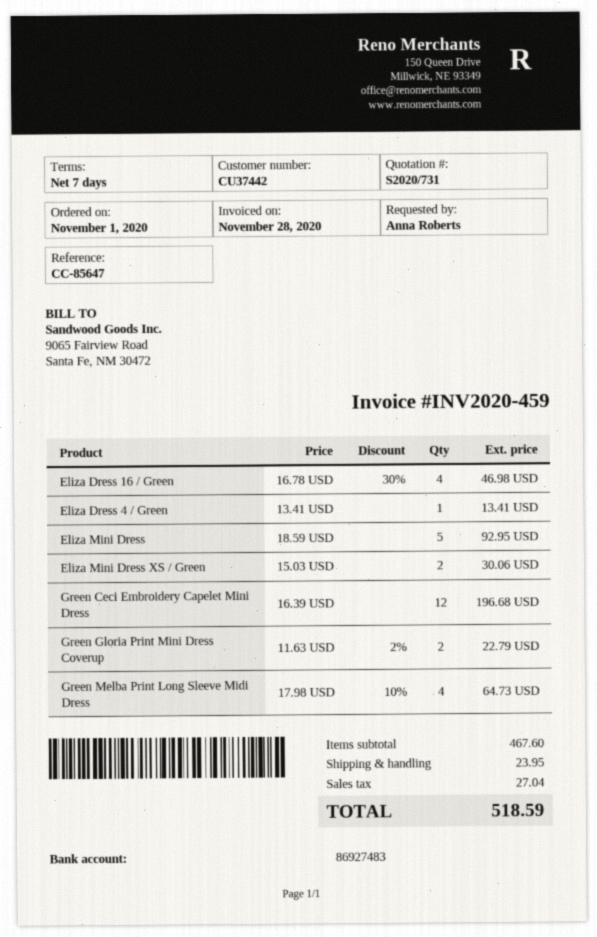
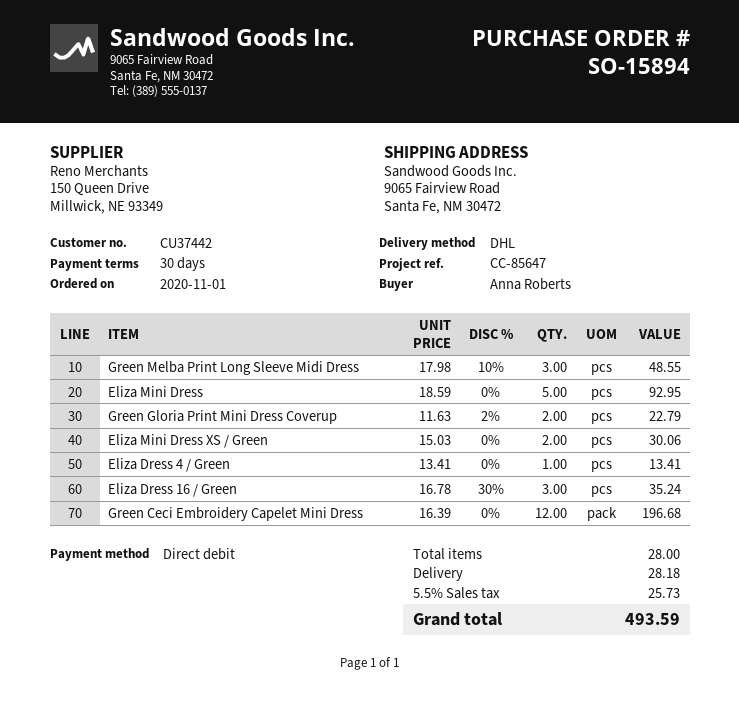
payment terms: 7 days -> 30 days
Eliza Dress 16 / Green: 4 x 16.78 - 30% = 46.98 -> 3 x 16.78 - 30% = 35.24
Green Melba Print Long Sleeve Midi Dress: 4 x 17.98 - 10% = 64.73 -> 3 x 17.98 - 10% = 48.55
shipping: 23.95 -> 28.18
tax: 27.04 -> 25.73
total: 518.59 -> 493.59

